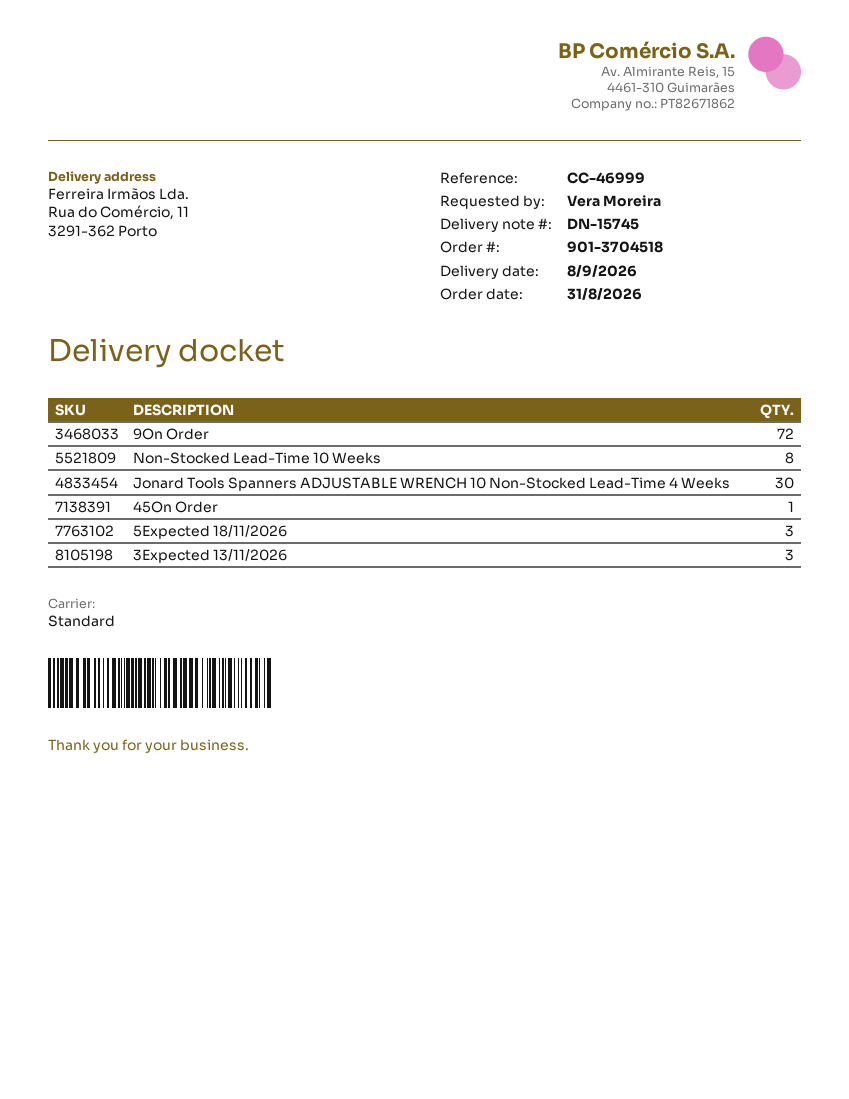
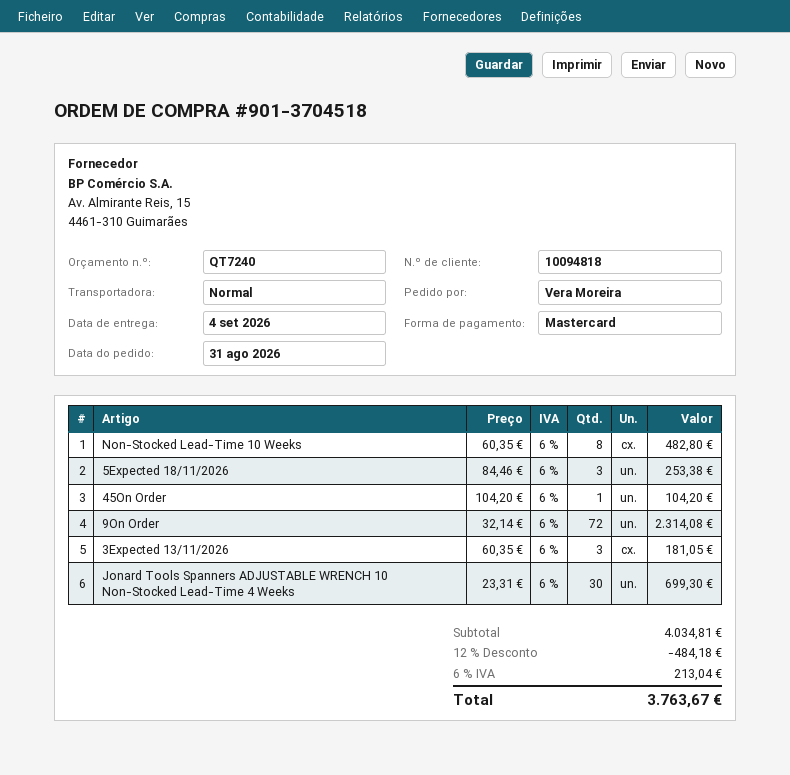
delivery date: 2026-09-08 -> 2026-09-04

